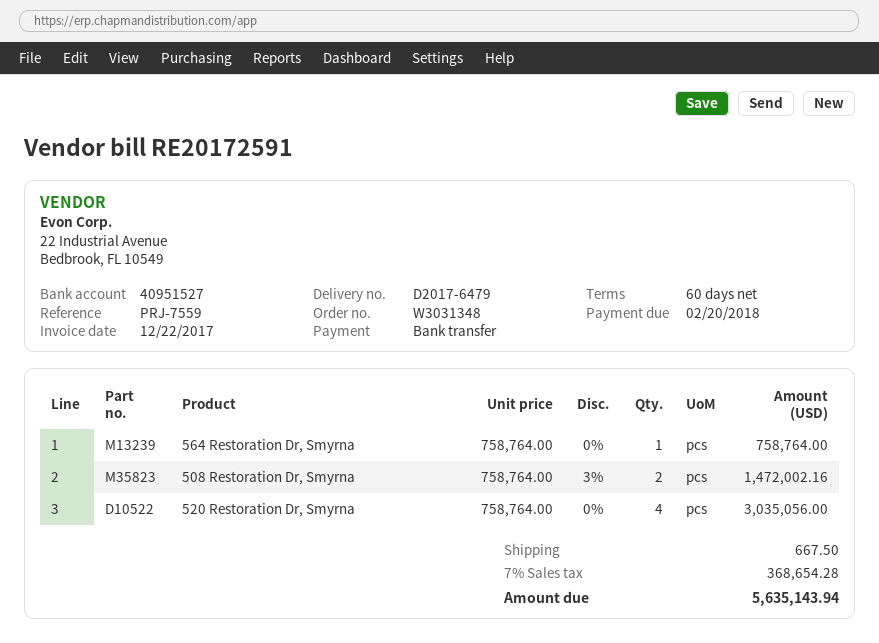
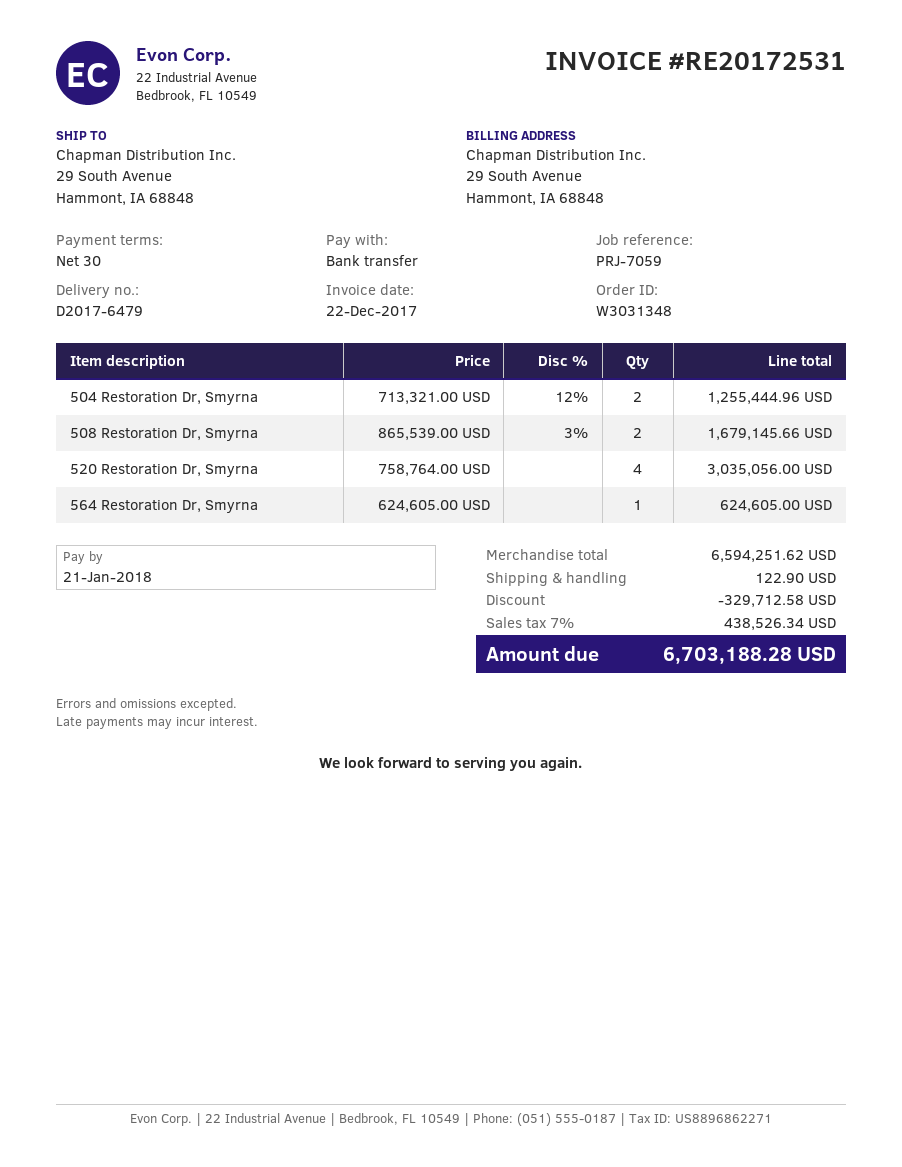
invoice number: RE20172591 -> RE20172531
payment terms: 60 days -> 30 days
due date: 2018-02-20 -> 2018-01-21
reference: PRJ-7559 -> PRJ-7059
564 Restoration Dr, Smyrna: 1 x 758764.00 = 758764.00 -> 1 x 624605.00 = 624605.00
508 Restoration Dr, Smyrna: 2 x 758764.00 - 3% = 1472002.16 -> 2 x 865539.00 - 3% = 1679145.66
504 Restoration Dr, Smyrna: none -> 2 x 713321.00 - 12% = 1255444.96
discount: none -> 329712.58
shipping: 667.50 -> 122.90
tax: 7% = 368654.28 -> 7% = 438526.34
total: 5635143.94 -> 6703188.28

